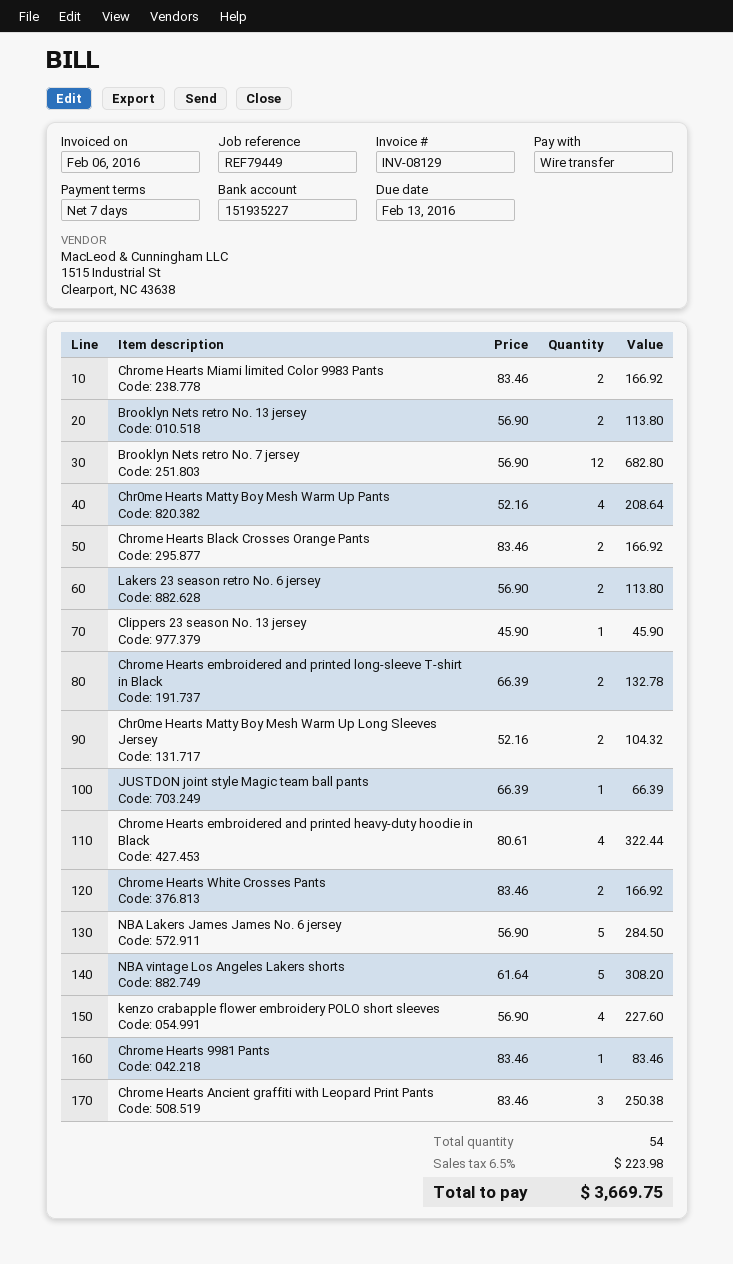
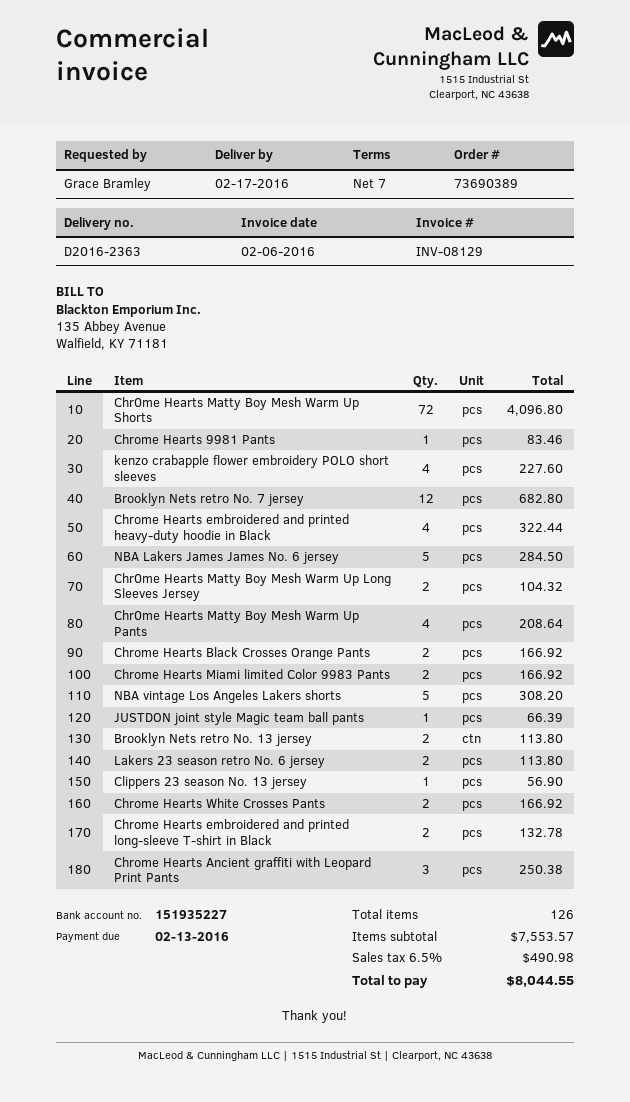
Clippers 23 season No. 13 jersey: 1 for 45.90 -> 1 for 56.90
Chr0me Hearts Matty Boy Mesh Warm Up Shorts: none -> 72 for 4096.80
total quantity: 54 -> 126
tax: 6.5% = 223.98 -> 6.5% = 490.98
total: 3669.75 -> 8044.55

